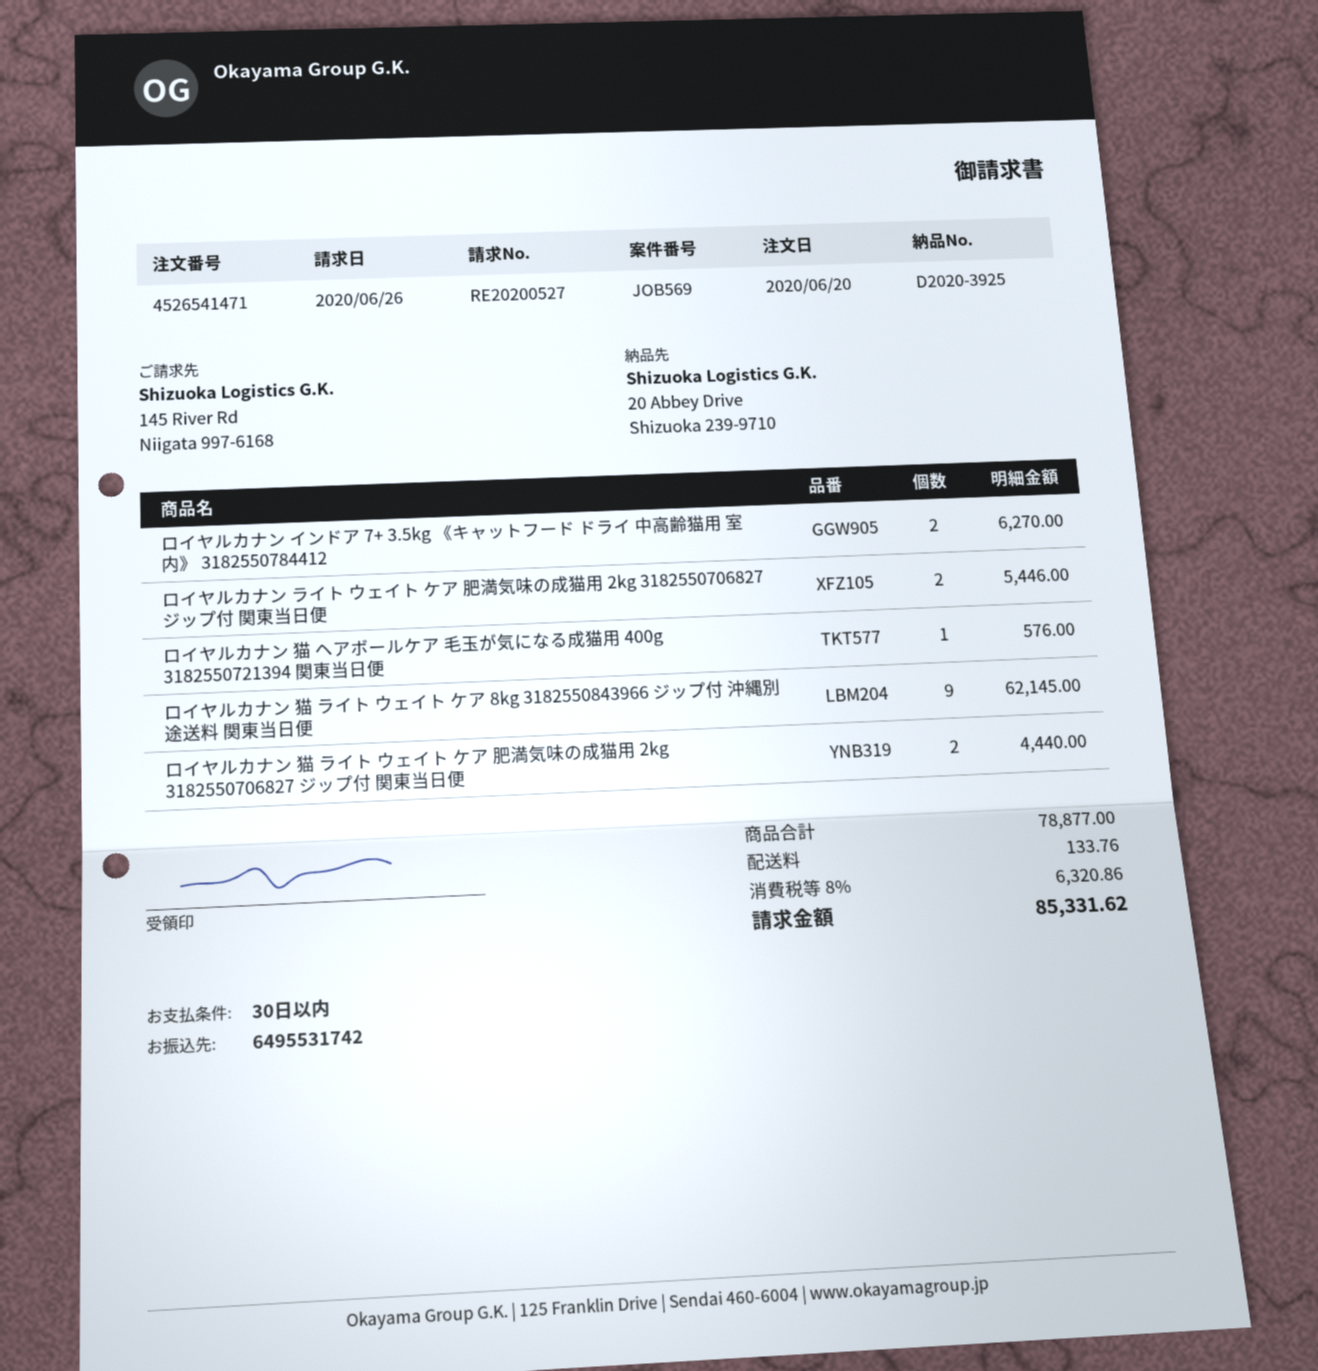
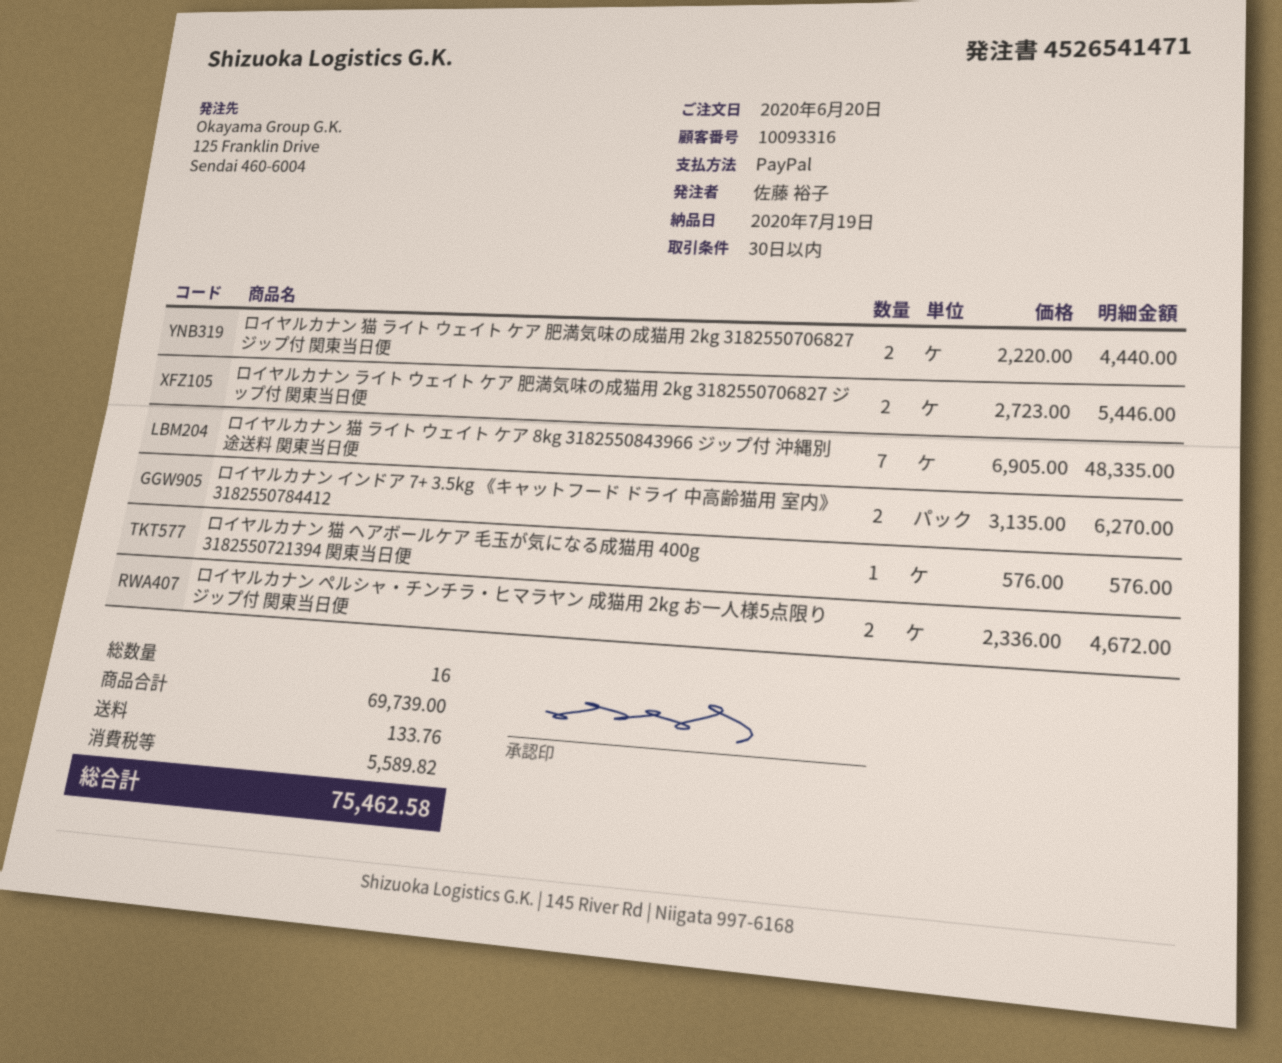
ロイヤルカナン 猫 ライト ウェイト ケア 8kg 3182550843966 ジップ付 沖縄別途送料 関東当日便: 9 for 62145.00 -> 7 for 48335.00
ロイヤルカナン ペルシャ・チンチラ・ヒマラヤン 成猫用 2kg お一人様5点限り ジップ付 関東当日便: none -> 2 for 4672.00
subtotal: 78877.00 -> 69739.00
tax: 6320.86 -> 5589.82
total: 85331.62 -> 75462.58

